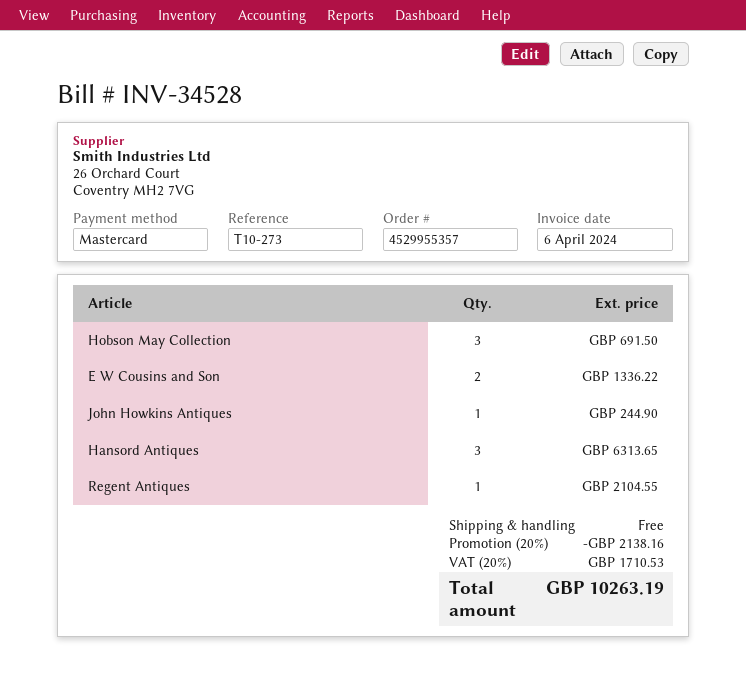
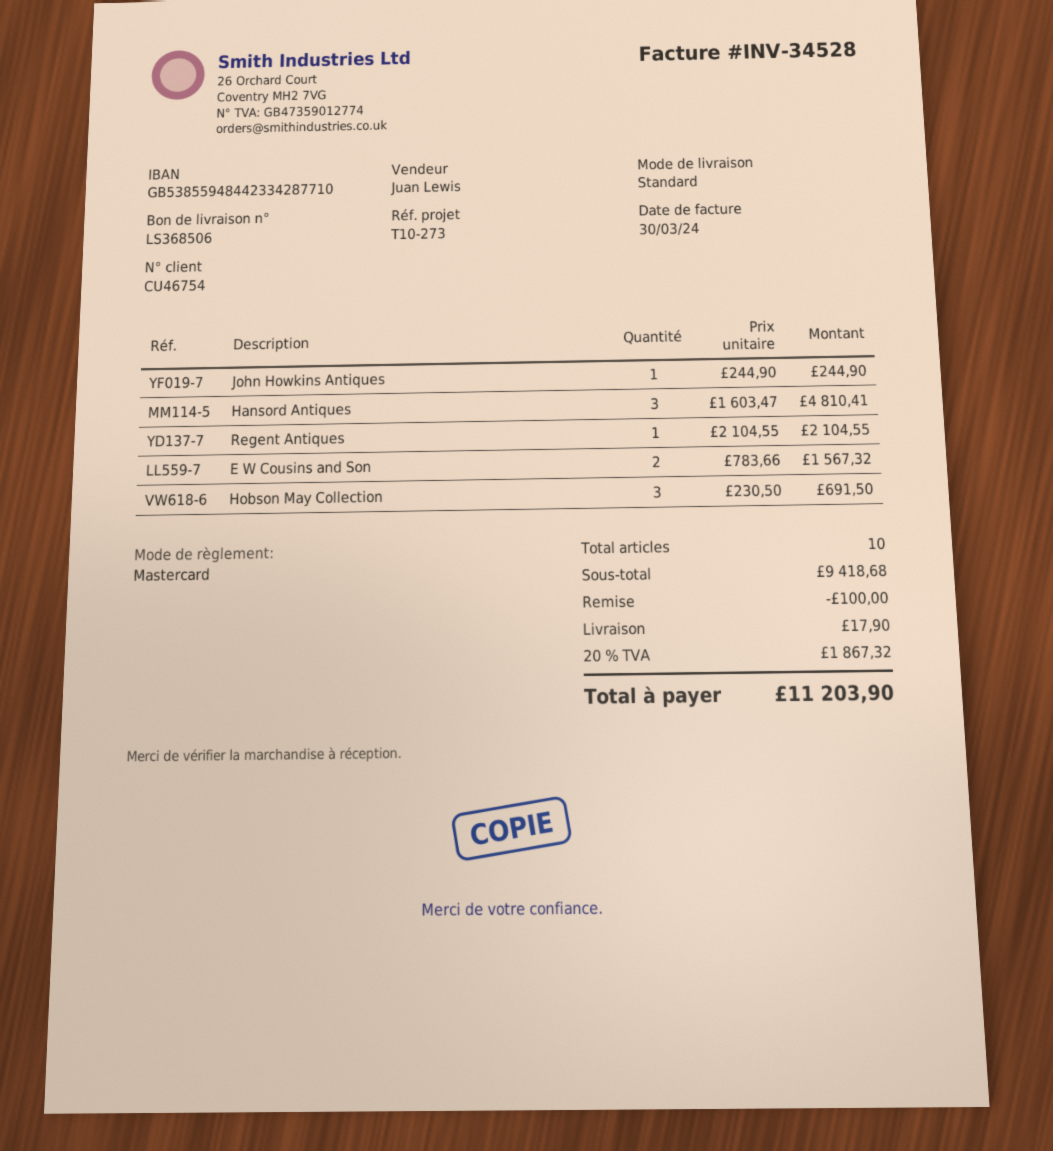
invoice date: 2024-04-06 -> 2024-03-30
E W Cousins and Son: 2 for 1336.22 -> 2 for 1567.32
Hansord Antiques: 3 for 6313.65 -> 3 for 4810.41
discount: 2138.16 -> 100.00
shipping: 0.00 -> 17.90
tax: 20% = 1710.53 -> 20% = 1867.32
total: 10263.19 -> 11203.90

